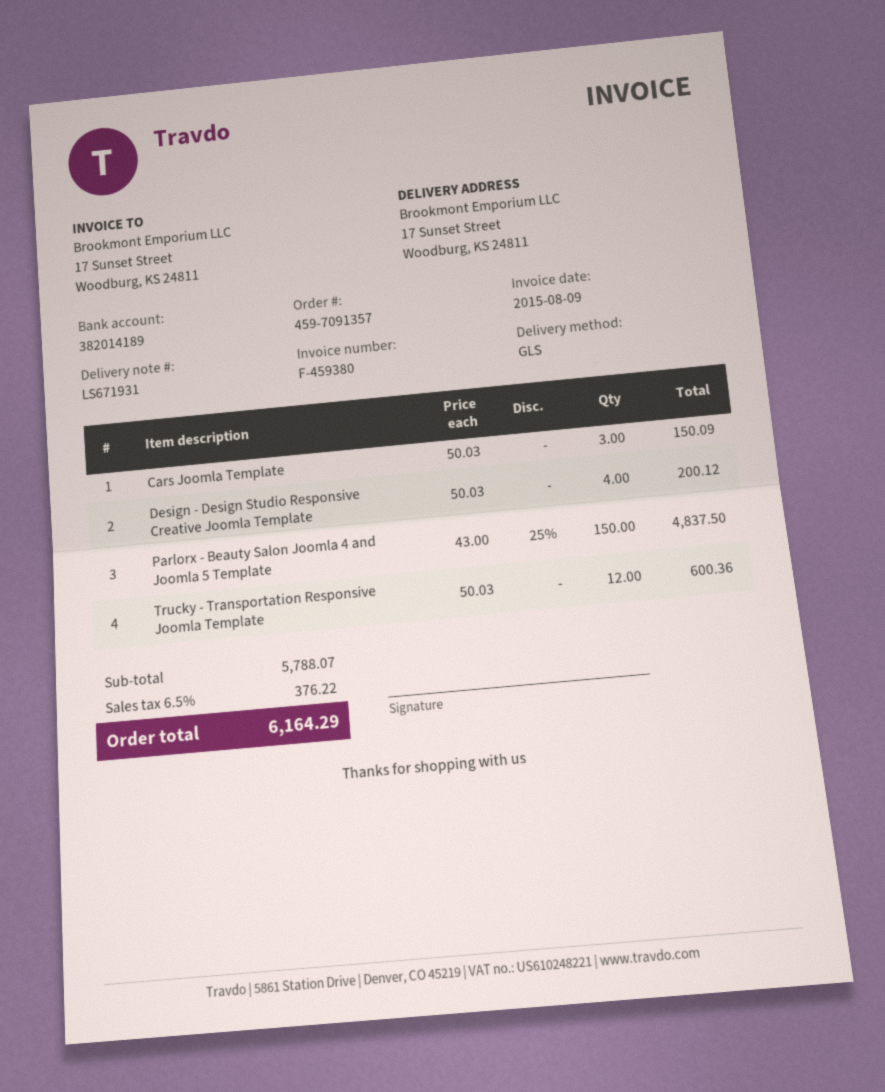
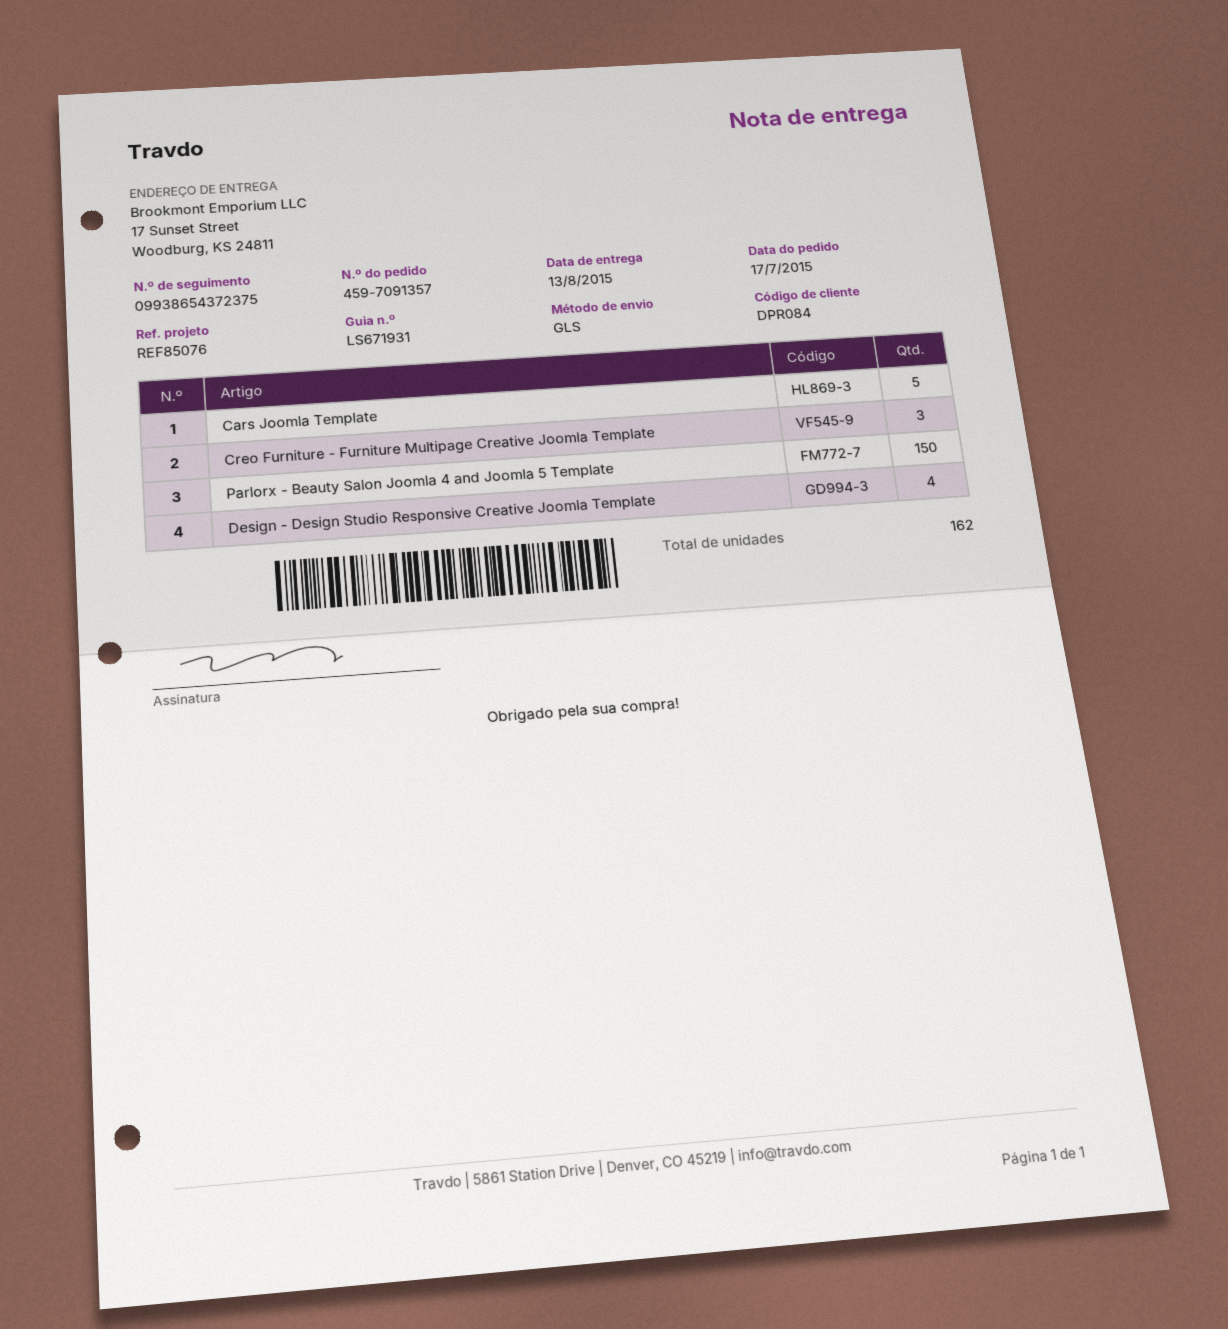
Cars Joomla Template: 3 -> 5
Trucky - Transportation Responsive Joomla Template: 12 -> none
Creo Furniture - Furniture Multipage Creative Joomla Template: none -> 3

